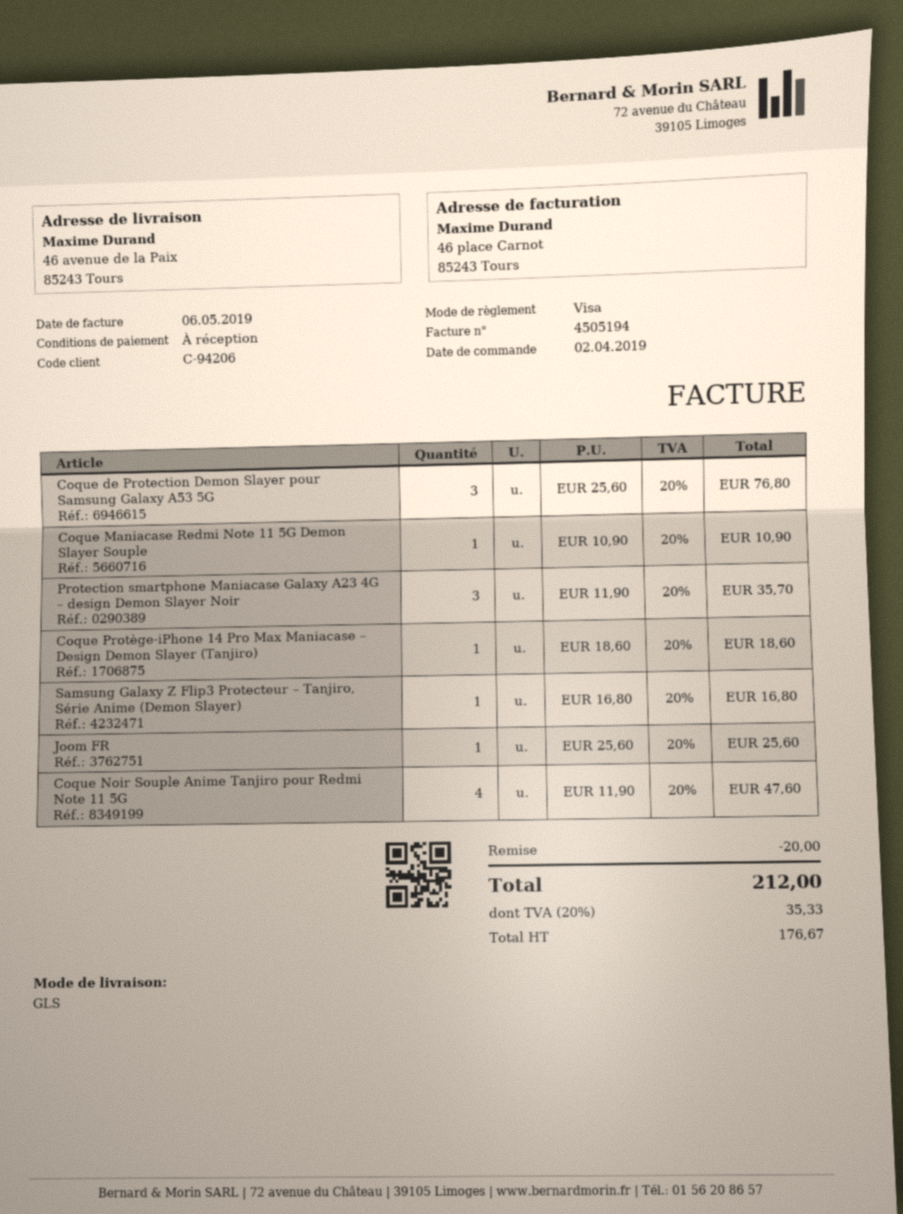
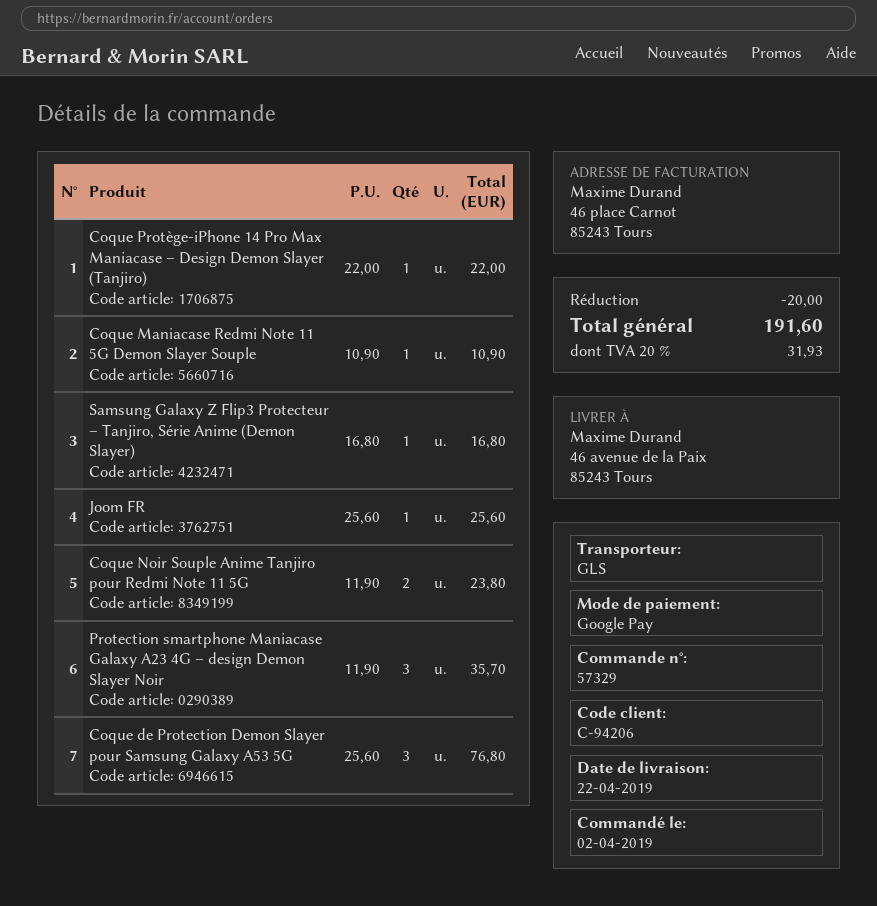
payment method: Visa -> Google Pay
Coque Protège‑iPhone 14 Pro Max Maniacase – Design Demon Slayer (Tanjiro): 1 x 18.60 = 18.60 -> 1 x 22.00 = 22.00
Coque Noir Souple Anime Tanjiro pour Redmi Note 11 5G: 4 x 11.90 = 47.60 -> 2 x 11.90 = 23.80
tax: 20% = 35.33 -> 20% = 31.93
total: 212.00 -> 191.60

